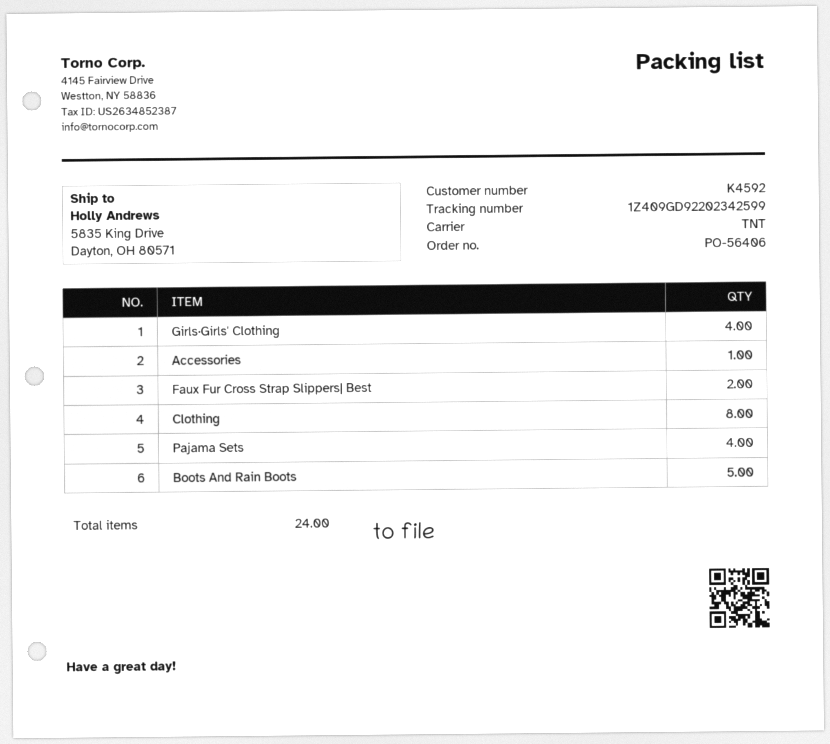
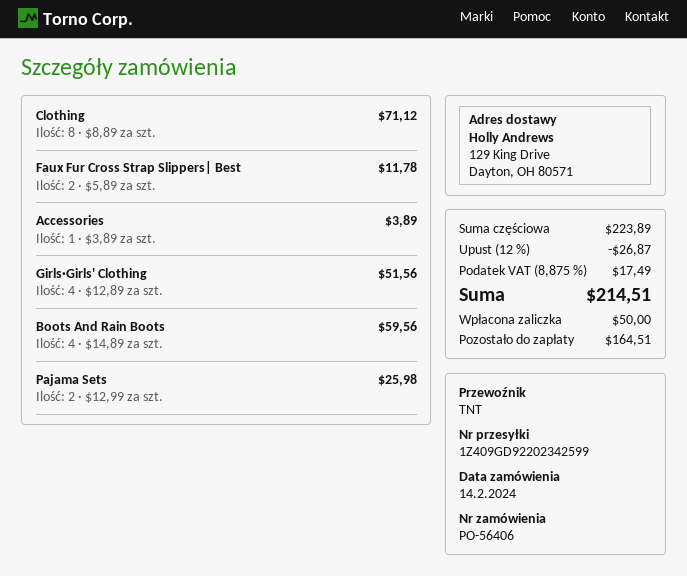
ship to: 5835 King Drive, Dayton, OH 80571 -> 129 King Drive, Dayton, OH 80571
Pajama Sets: 4 -> 2
Boots And Rain Boots: 5 -> 4

